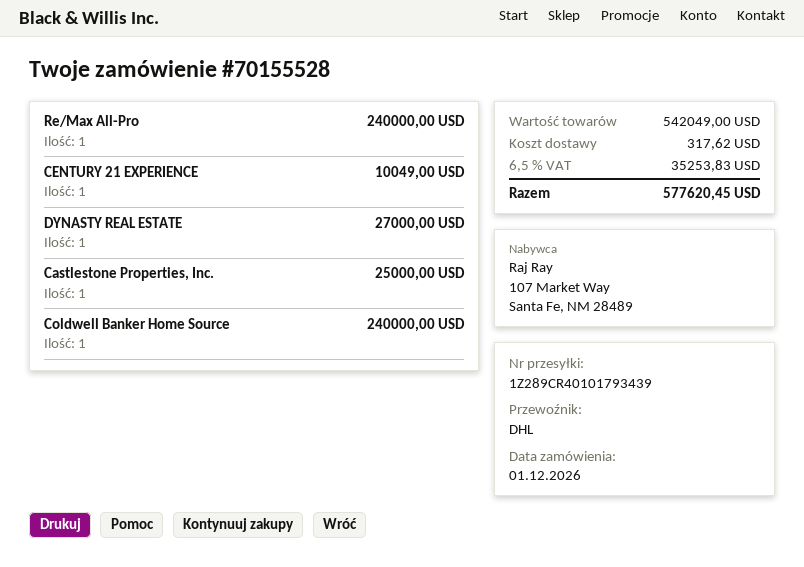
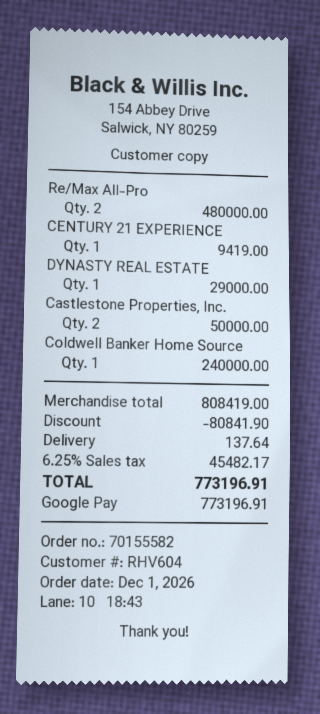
order number: 70155528 -> 70155582
Re/Max All-Pro: 1 for 240000.00 -> 2 for 480000.00
CENTURY 21 EXPERIENCE: 1 for 10049.00 -> 1 for 9419.00
DYNASTY REAL ESTATE: 1 for 27000.00 -> 1 for 29000.00
Castlestone Properties, Inc.: 1 for 25000.00 -> 2 for 50000.00
subtotal: 542049.00 -> 808419.00
discount: none -> 80841.90
shipping: 317.62 -> 137.64
tax: 6.5% = 35253.83 -> 6.25% = 45482.17
total: 577620.45 -> 773196.91

